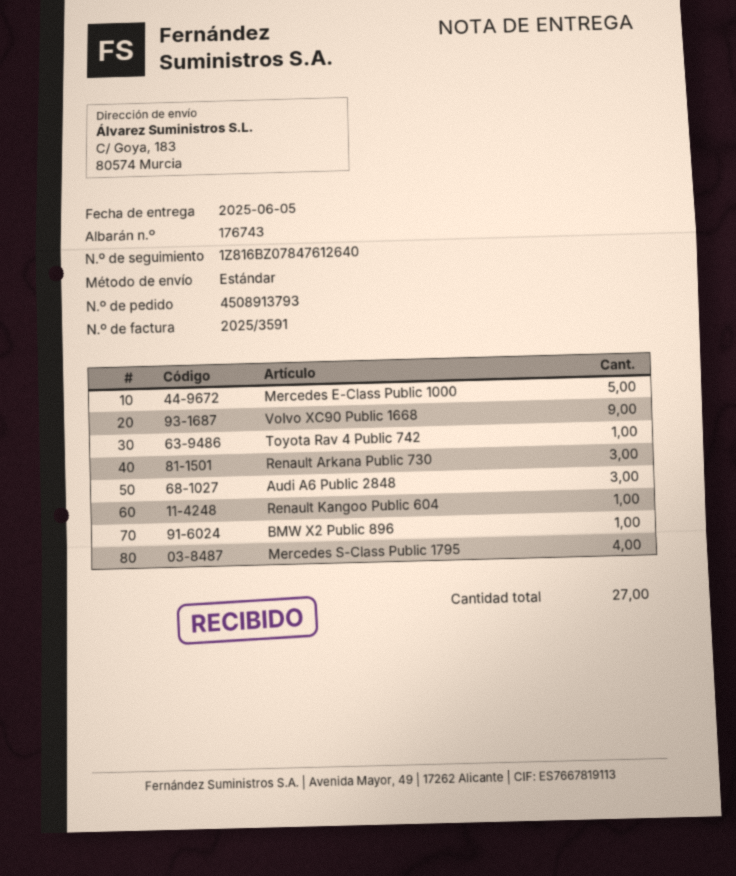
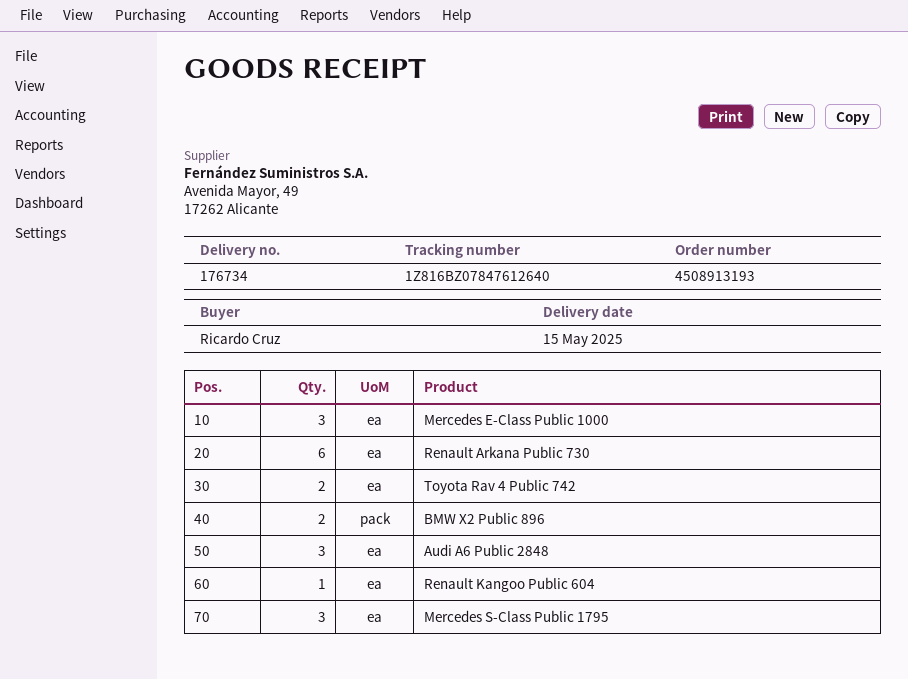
order number: 4508913793 -> 4508913193
delivery note number: 176743 -> 176734
delivery date: 2025-06-05 -> 2025-05-15
Mercedes E-Class Public 1000: 5 -> 3
Volvo XC90 Public 1668: 9 -> none
Toyota Rav 4 Public 742: 1 -> 2
Renault Arkana Public 730: 3 -> 6
BMW X2 Public 896: 1 -> 2
Mercedes S-Class Public 1795: 4 -> 3

